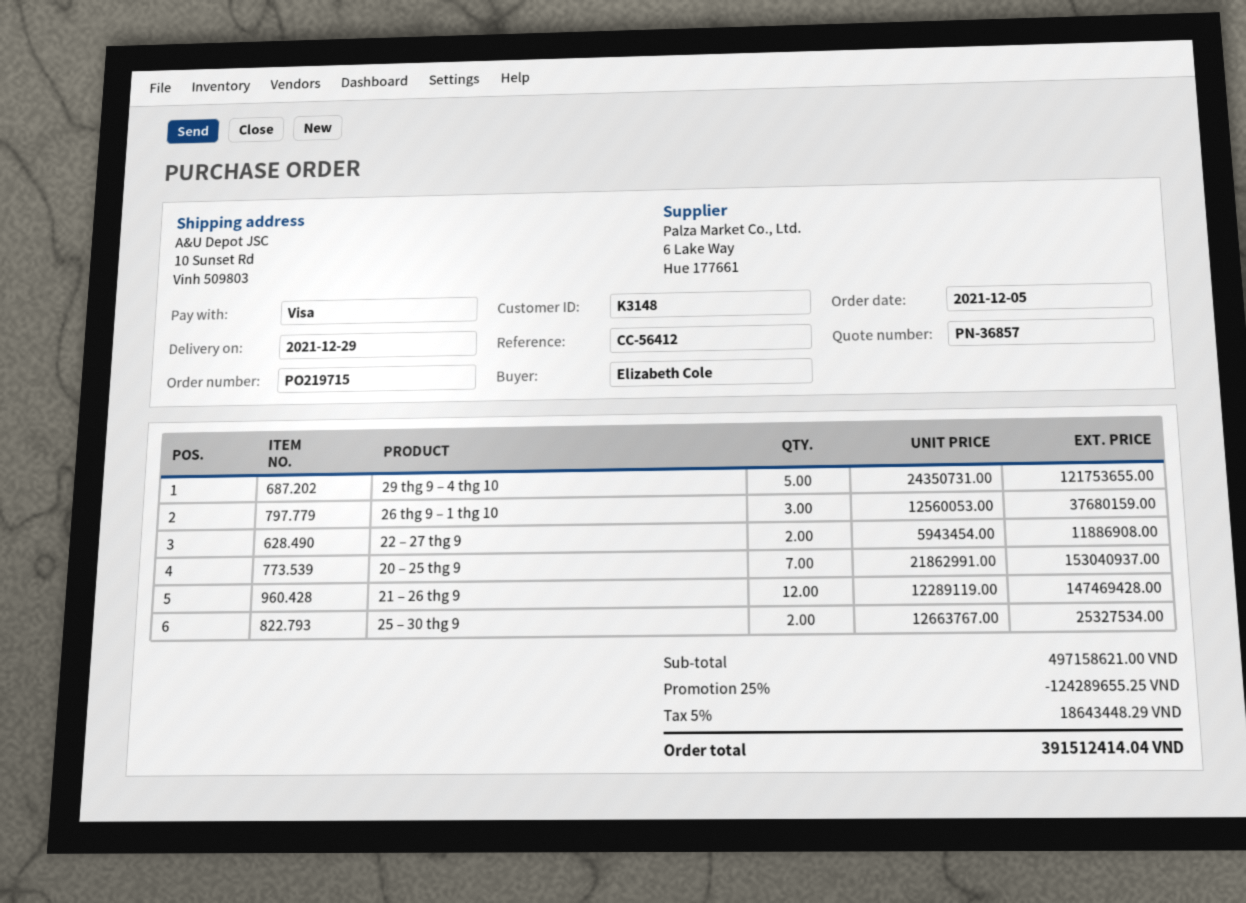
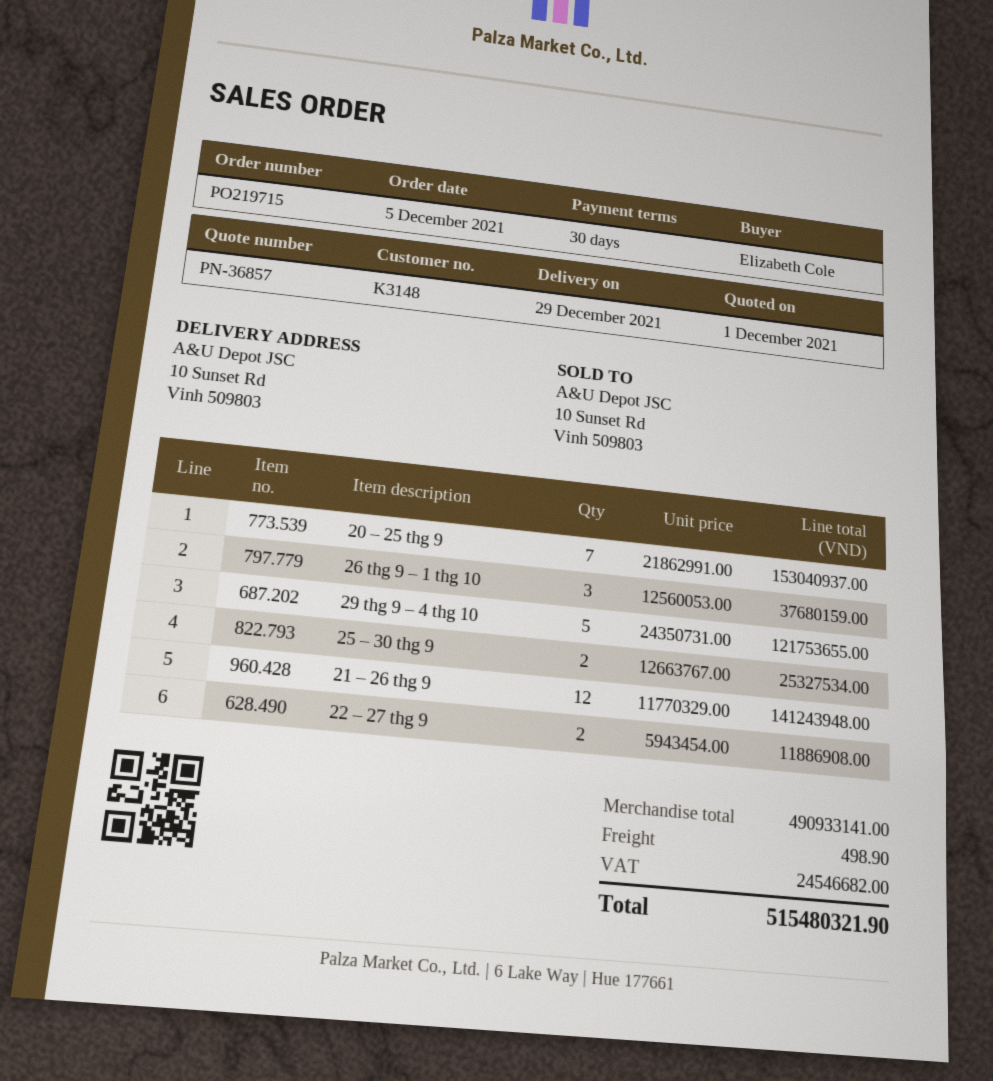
21 – 26 thg 9: 12 x 12289119.00 = 147469428.00 -> 12 x 11770329.00 = 141243948.00
subtotal: 497158621.00 -> 490933141.00
discount: 25% = 124289655.25 -> none
shipping: none -> 498.90
tax: 18643448.29 -> 24546682.00
total: 391512414.04 -> 515480321.90

